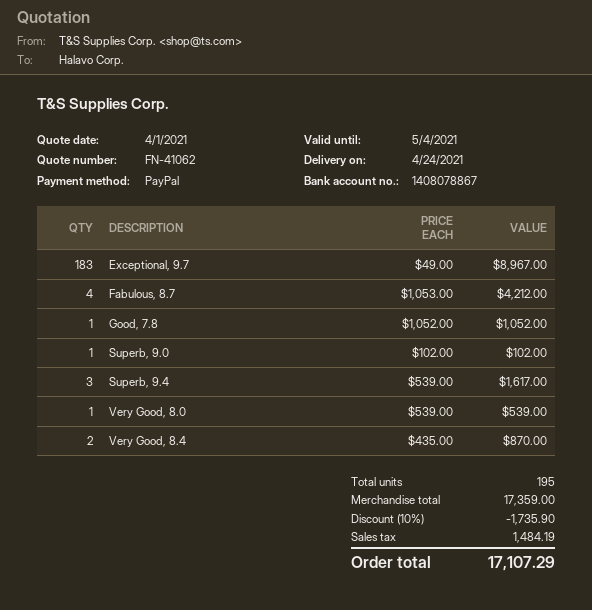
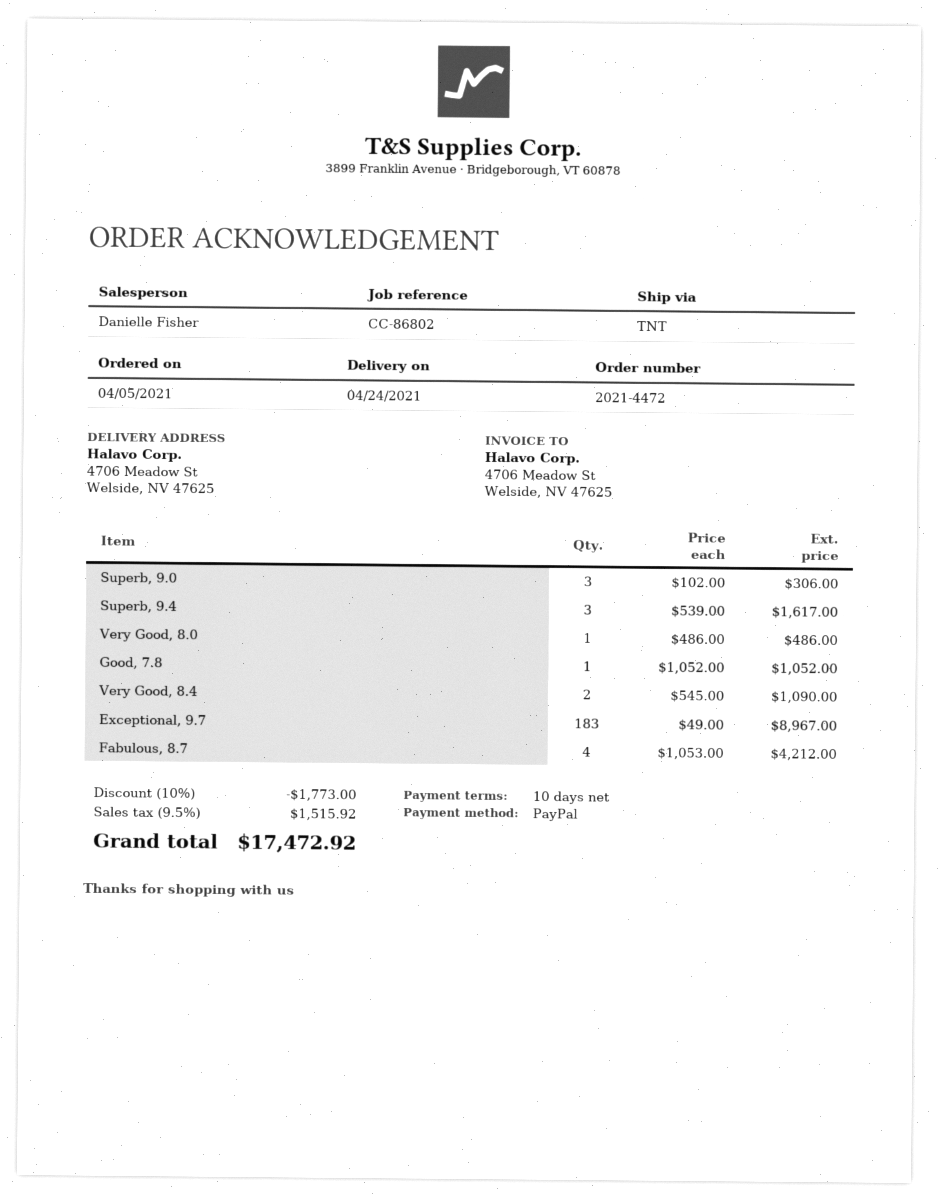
Superb, 9.0: 1 x 102.00 = 102.00 -> 3 x 102.00 = 306.00
Very Good, 8.0: 1 x 539.00 = 539.00 -> 1 x 486.00 = 486.00
Very Good, 8.4: 2 x 435.00 = 870.00 -> 2 x 545.00 = 1090.00
discount: 10% = 1735.90 -> 10% = 1773.00
tax: 1484.19 -> 1515.92
total: 17107.29 -> 17472.92

